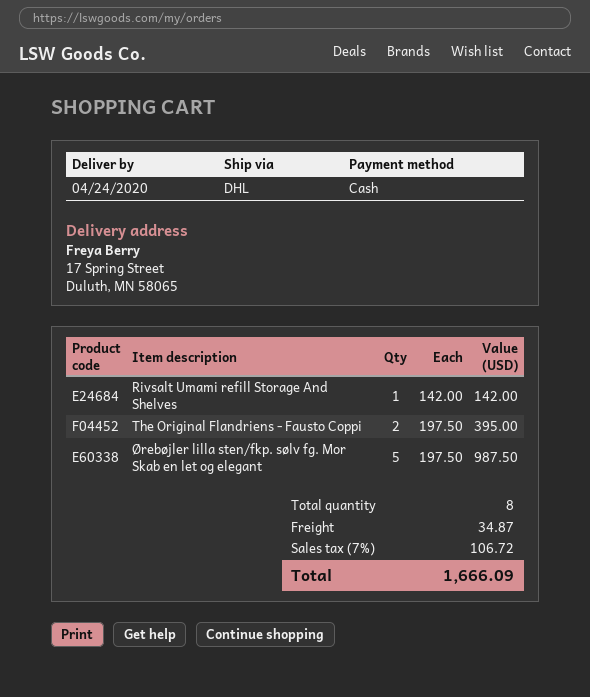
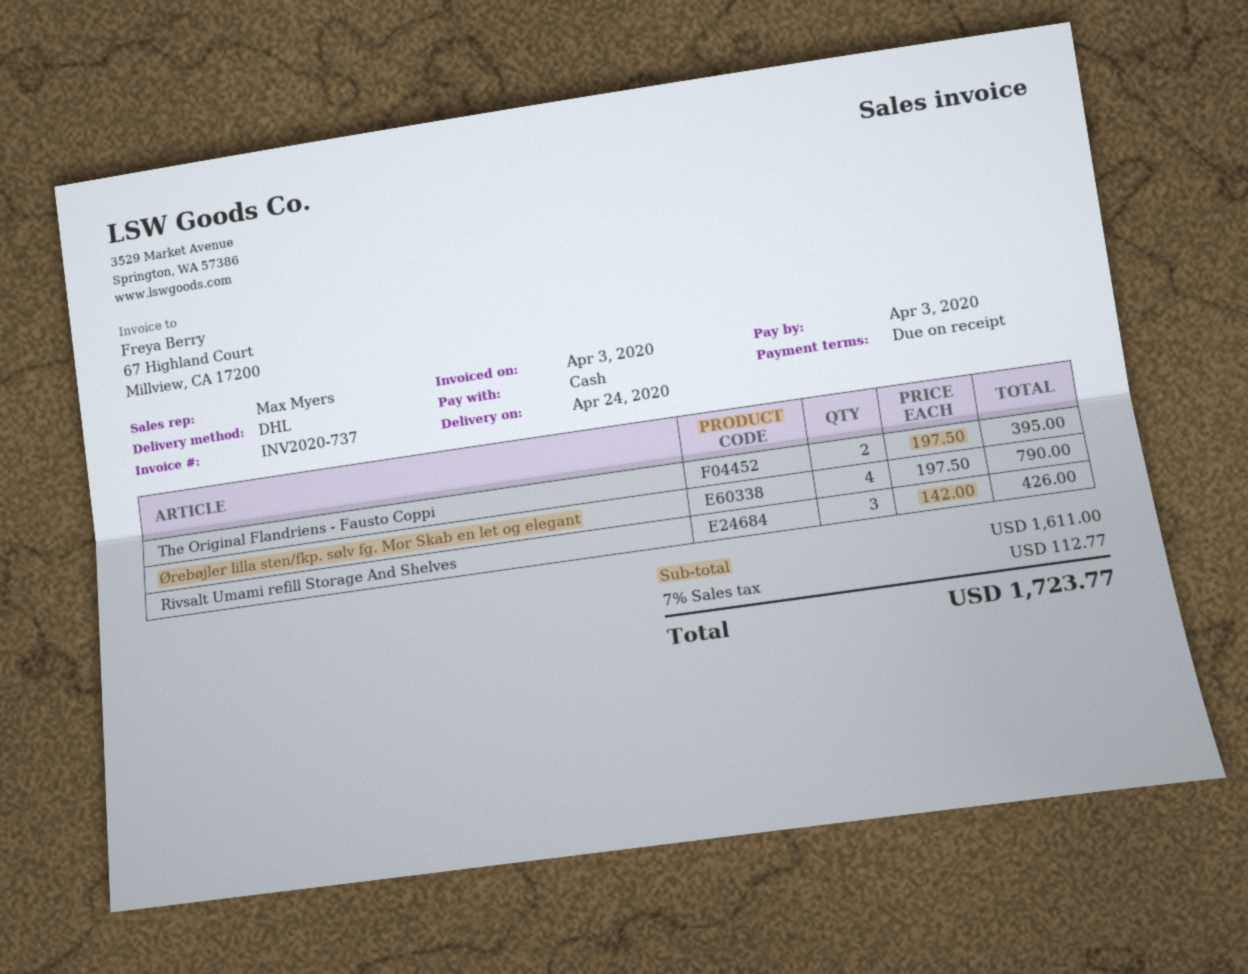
Rivsalt Umami refill Storage And Shelves: 1 x 142.00 = 142.00 -> 3 x 142.00 = 426.00
Ørebøjler lilla sten/fkp. sølv fg. Mor Skab en let og elegant: 5 x 197.50 = 987.50 -> 4 x 197.50 = 790.00
shipping: 34.87 -> none
tax: 7% = 106.72 -> 7% = 112.77
total: 1666.09 -> 1723.77

